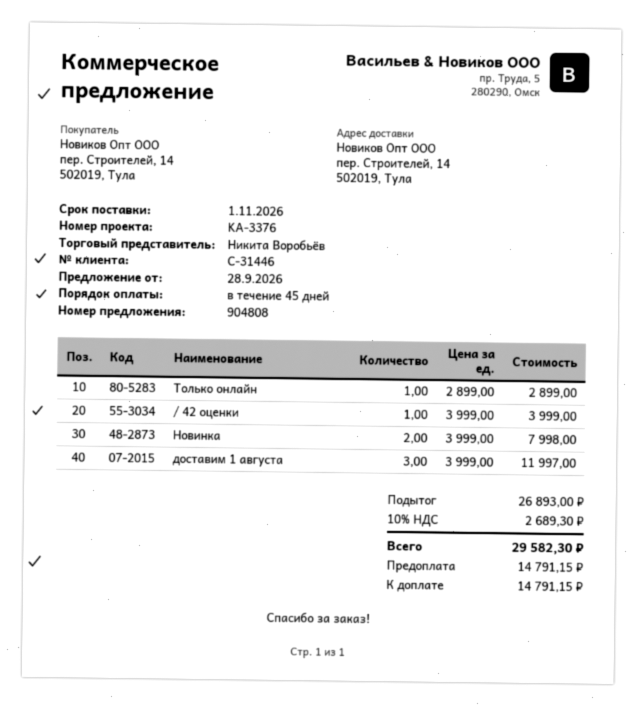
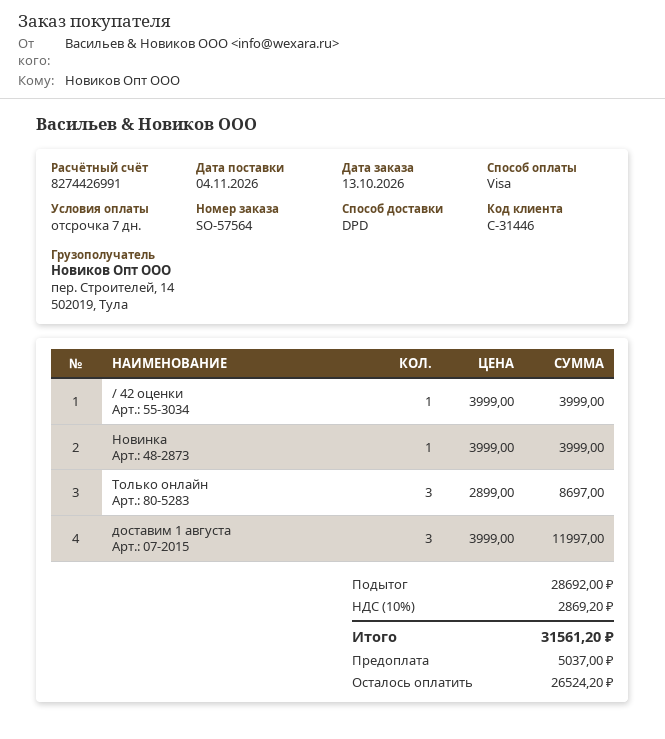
delivery date: 2026-11-01 -> 2026-11-04
payment terms: 45 days -> 7 days
Только онлайн: 1 x 2899.00 = 2899.00 -> 3 x 2899.00 = 8697.00
Новинка: 2 x 3999.00 = 7998.00 -> 1 x 3999.00 = 3999.00
subtotal: 26893.00 -> 28692.00
tax: 10% = 2689.30 -> 10% = 2869.20
total: 29582.30 -> 31561.20
deposit: 14791.15 -> 5037.00
balance: 14791.15 -> 26524.20

